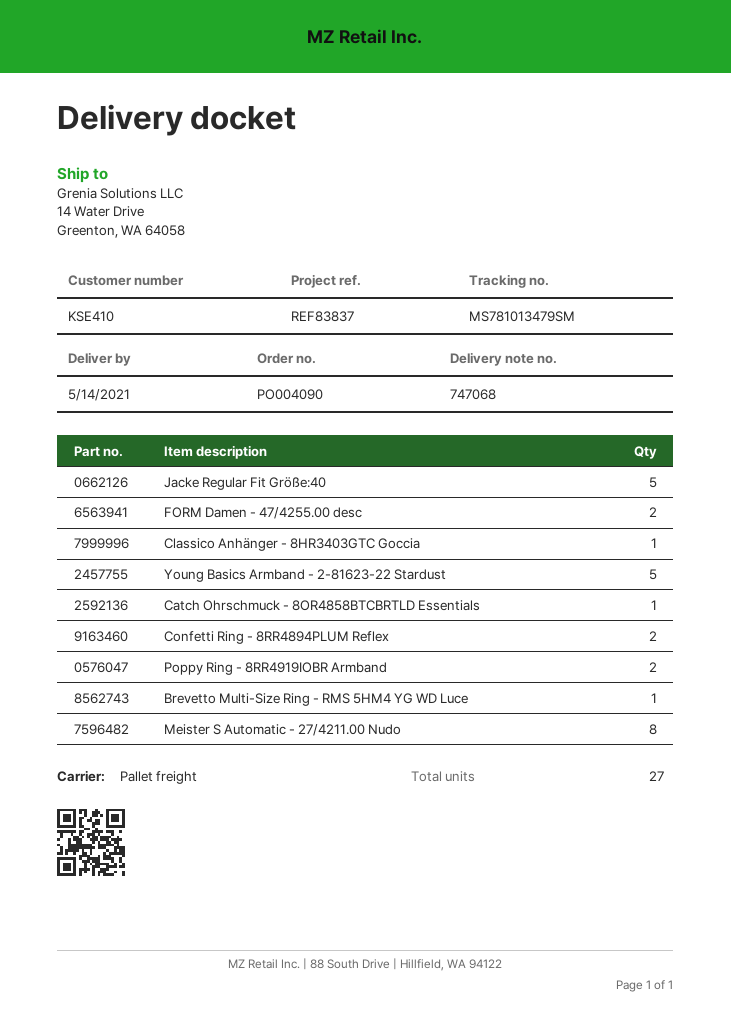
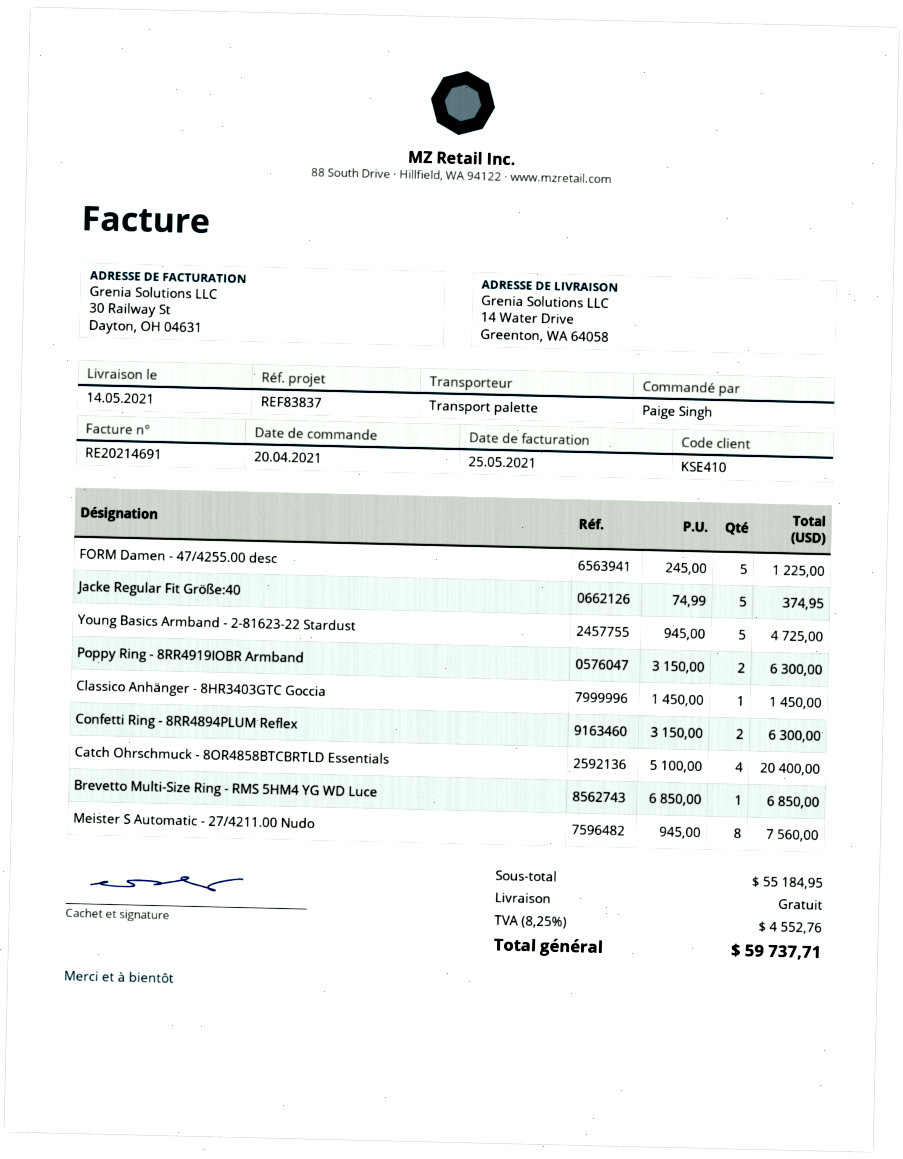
FORM Damen - 47/4255.00 desc: 2 -> 5
Catch Ohrschmuck - 8OR4858BTCBRTLD Essentials: 1 -> 4

